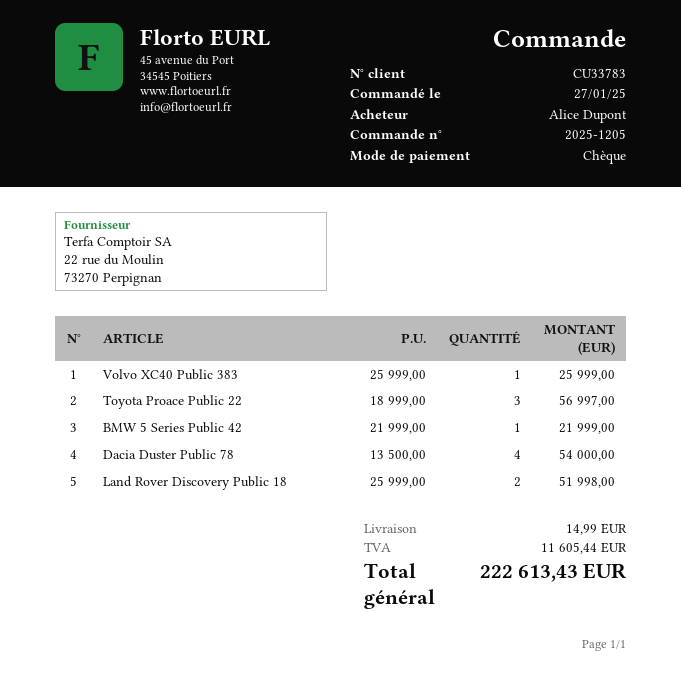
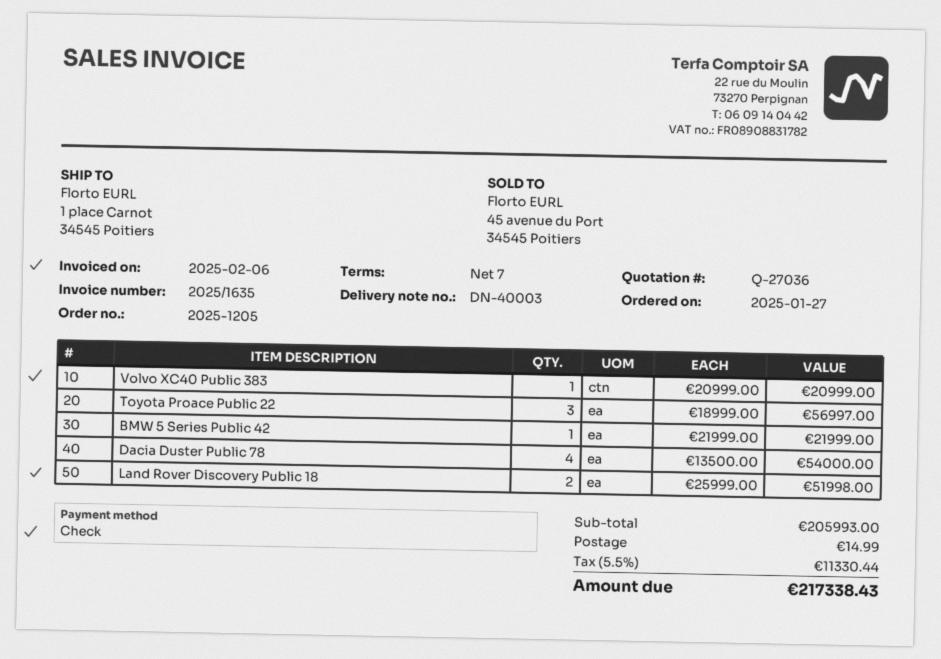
Volvo XC40 Public 383: 1 x 25999.00 = 25999.00 -> 1 x 20999.00 = 20999.00
tax: 11605.44 -> 11330.44
total: 222613.43 -> 217338.43

